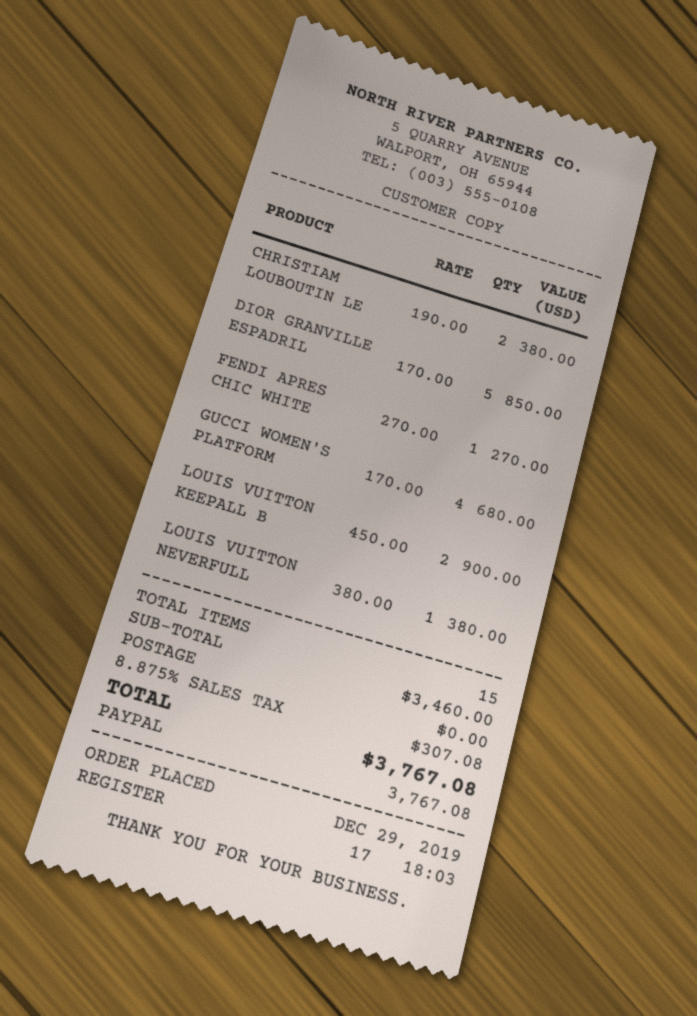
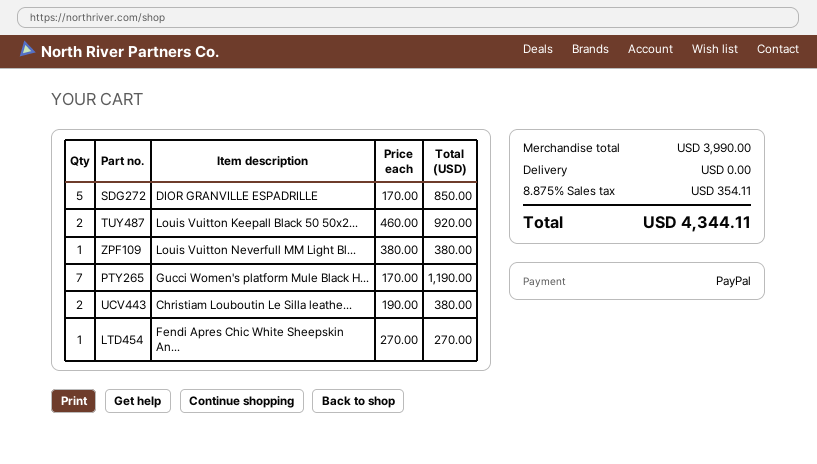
GUCCI WOMEN'S PLATFORM: 4 x 170.00 = 680.00 -> 7 x 170.00 = 1190.00
LOUIS VUITTON KEEPALL B: 2 x 450.00 = 900.00 -> 2 x 460.00 = 920.00
subtotal: 3460.00 -> 3990.00
tax: 8.875% = 307.08 -> 8.875% = 354.11
total: 3767.08 -> 4344.11

